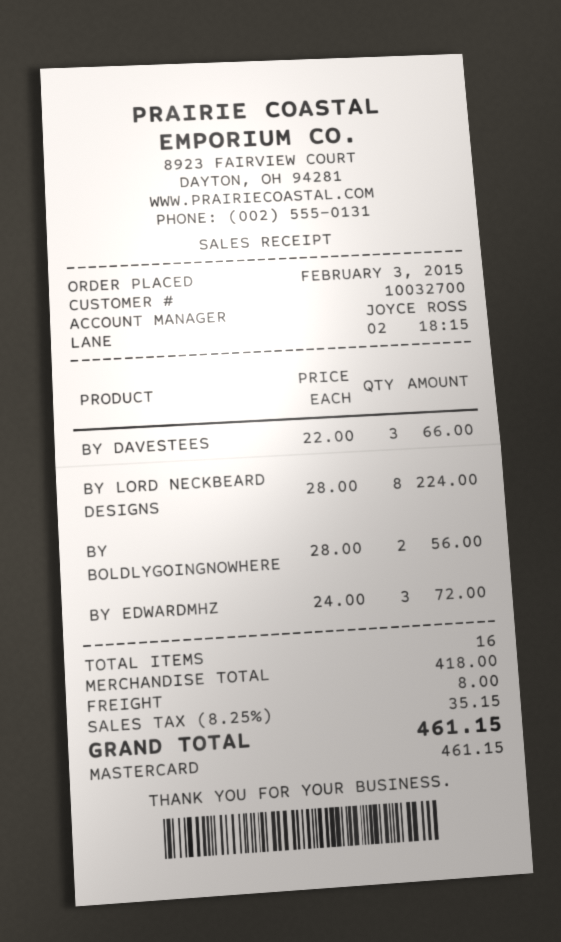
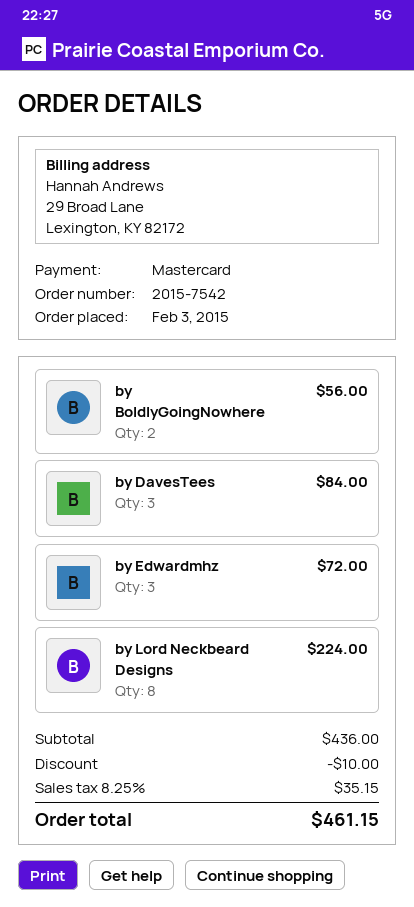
BY DAVESTEES: 3 for 66.00 -> 3 for 84.00
subtotal: 418.00 -> 436.00
discount: none -> 10.00
shipping: 8.00 -> none

